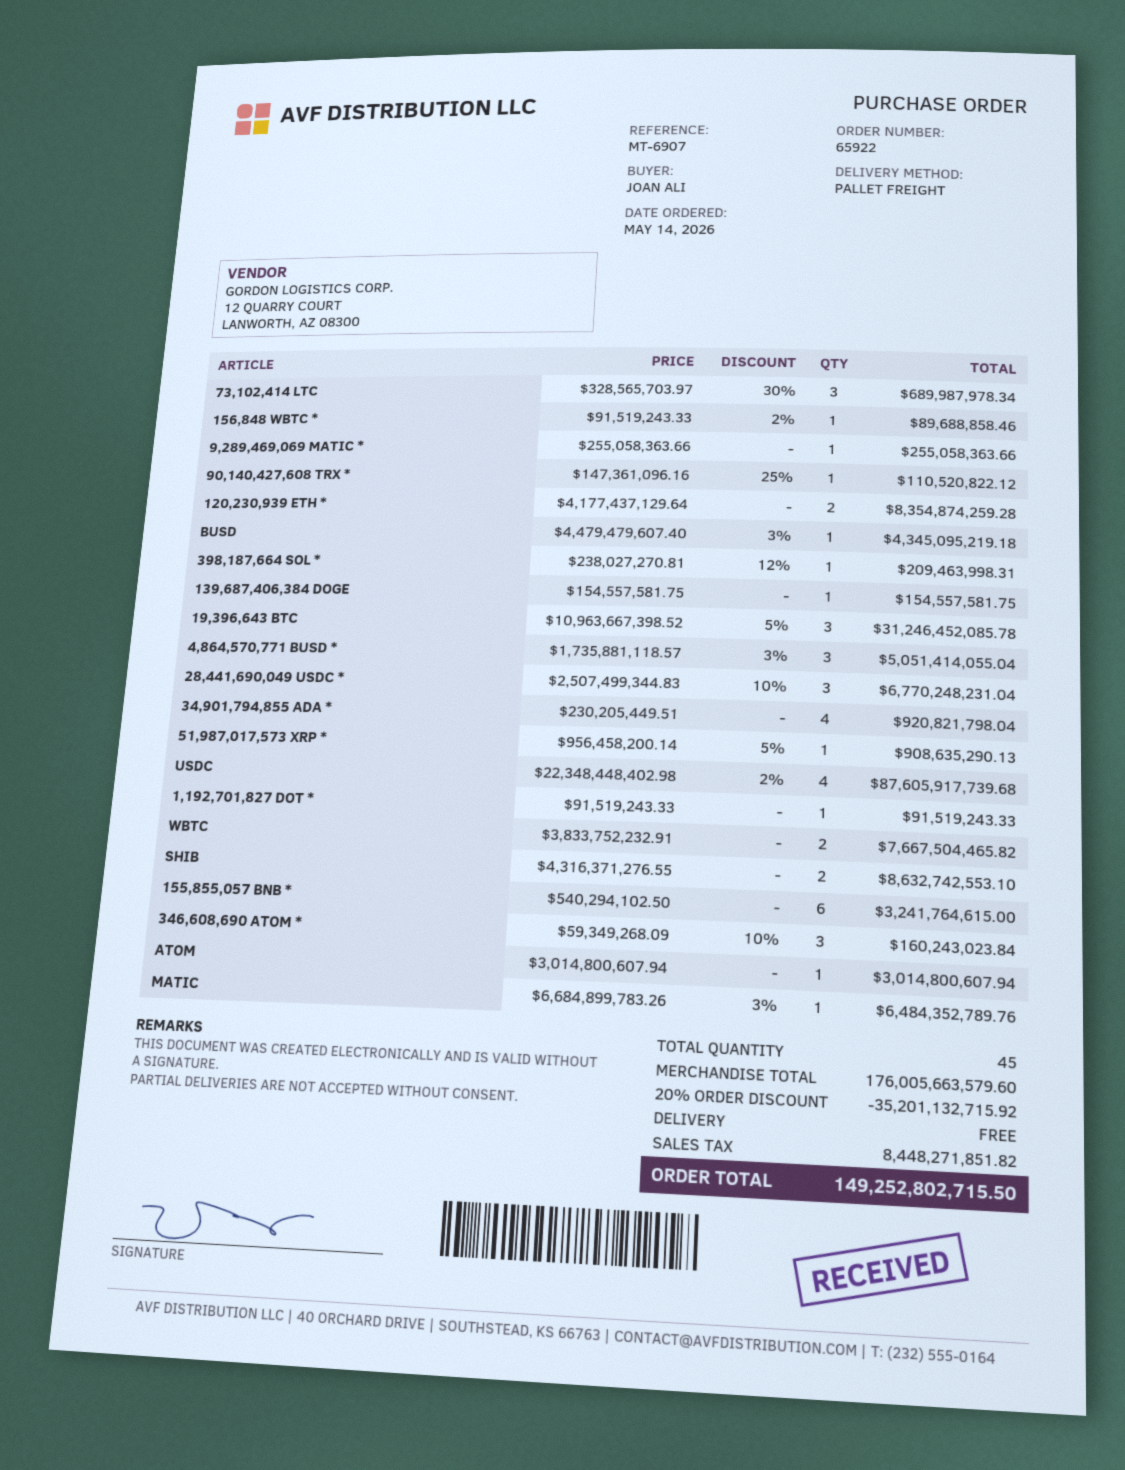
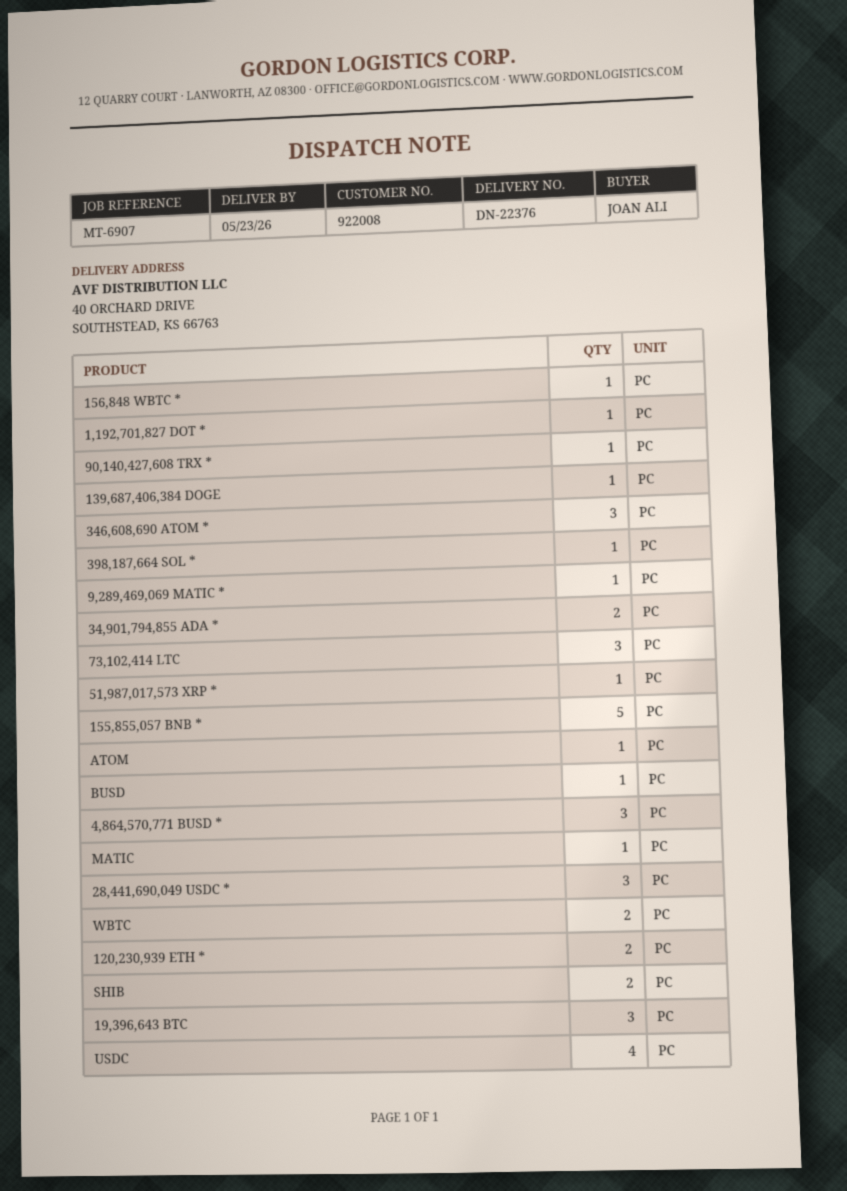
34,901,794,855 ADA *: 4 -> 2
155,855,057 BNB *: 6 -> 5

